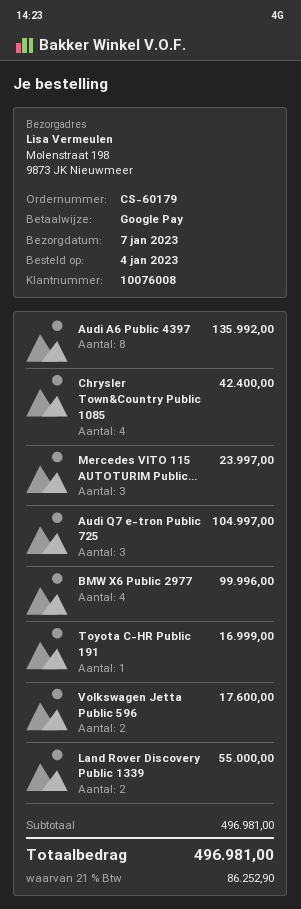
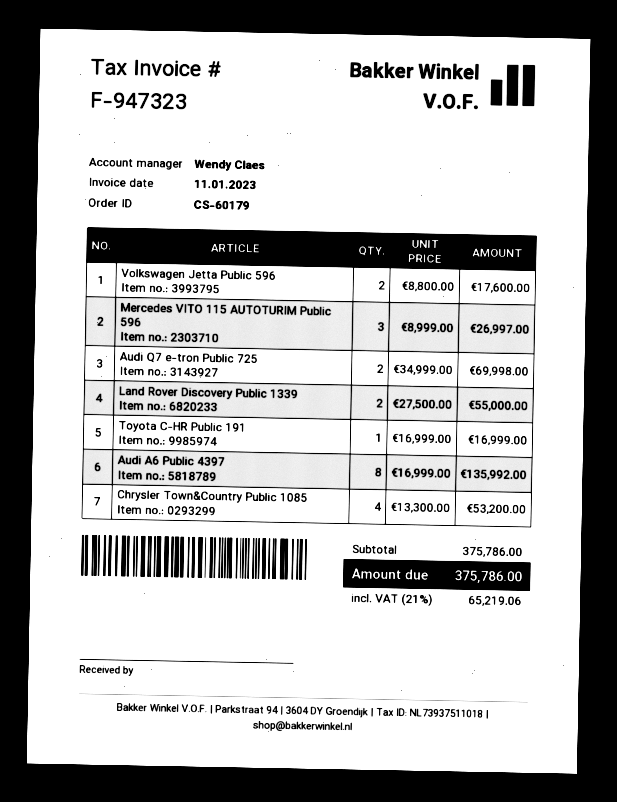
Chrysler Town&Country Public 1085: 4 for 42400.00 -> 4 for 53200.00
Mercedes VITO 115 AUTOTURIM Public...: 3 for 23997.00 -> 3 for 26997.00
Audi Q7 e-tron Public 725: 3 for 104997.00 -> 2 for 69998.00
BMW X6 Public 2977: 4 for 99996.00 -> none
subtotal: 496981.00 -> 375786.00
tax: 21% = 86252.90 -> 21% = 65219.06
total: 496981.00 -> 375786.00

